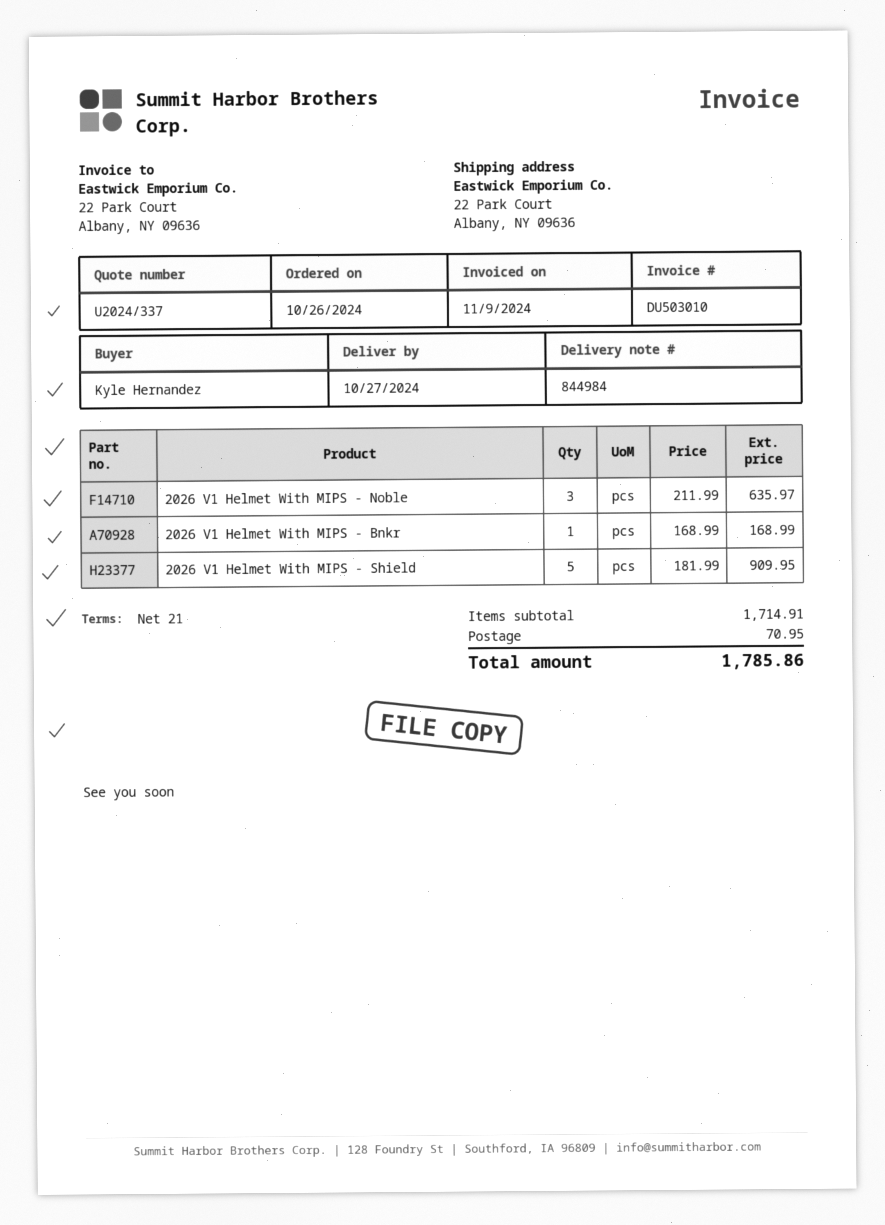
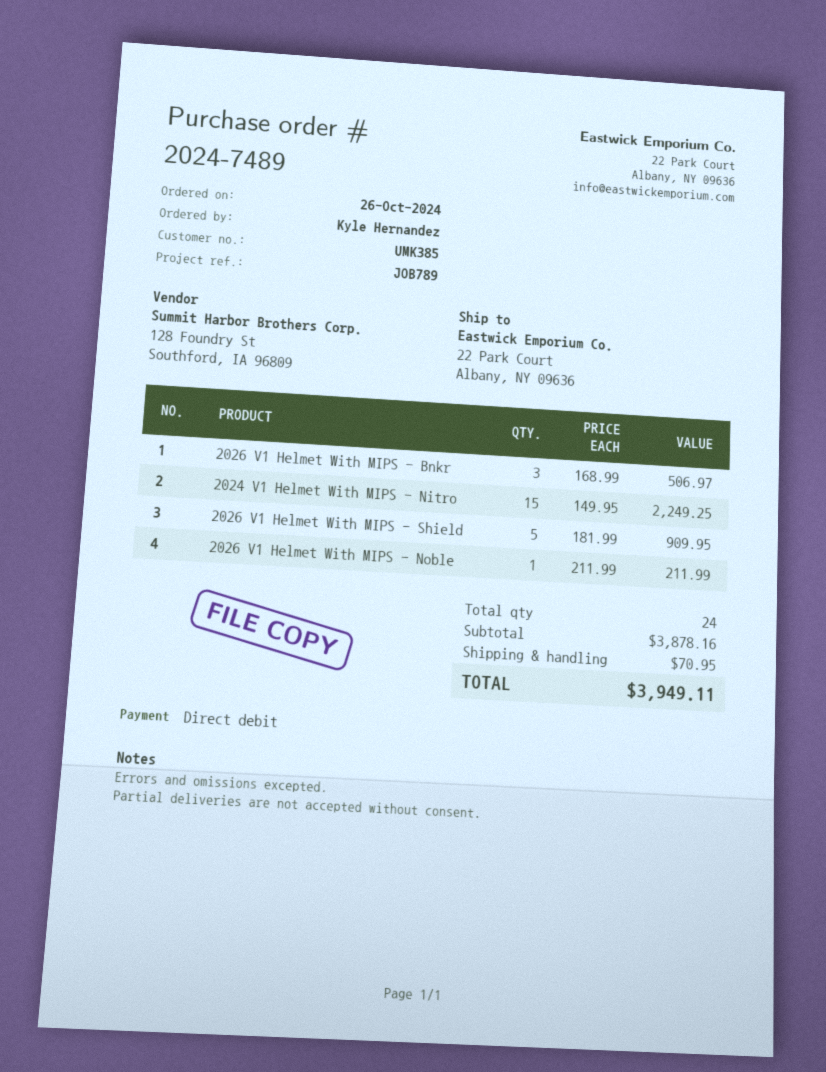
2026 V1 Helmet With MIPS - Noble: 3 x 211.99 = 635.97 -> 1 x 211.99 = 211.99
2026 V1 Helmet With MIPS - Bnkr: 1 x 168.99 = 168.99 -> 3 x 168.99 = 506.97
2024 V1 Helmet With MIPS - Nitro: none -> 15 x 149.95 = 2249.25
subtotal: 1714.91 -> 3878.16
total: 1785.86 -> 3949.11

